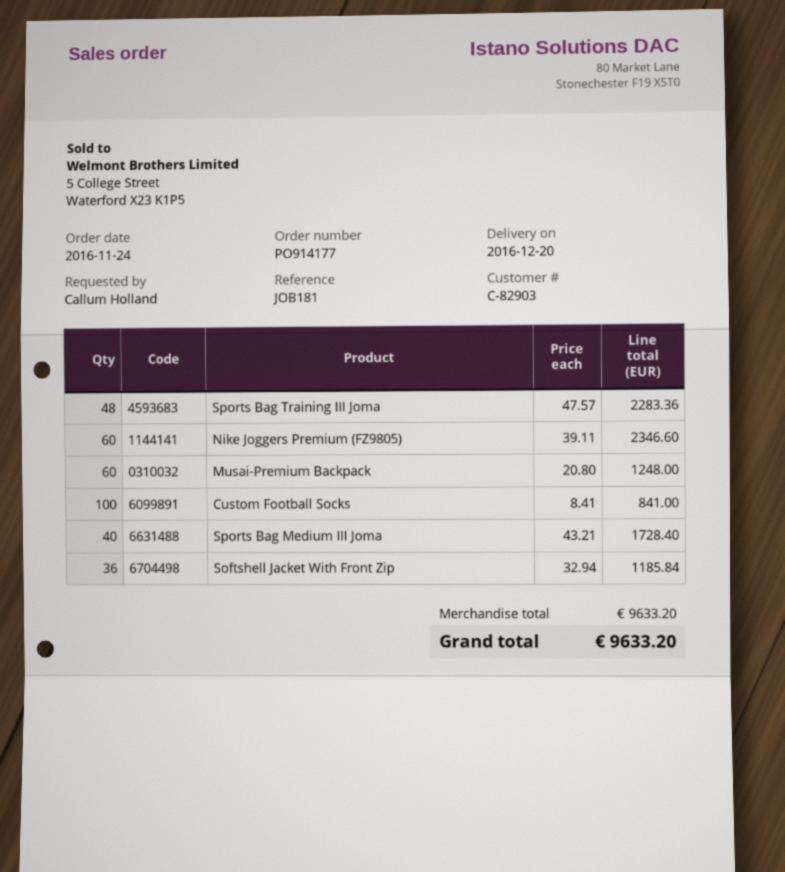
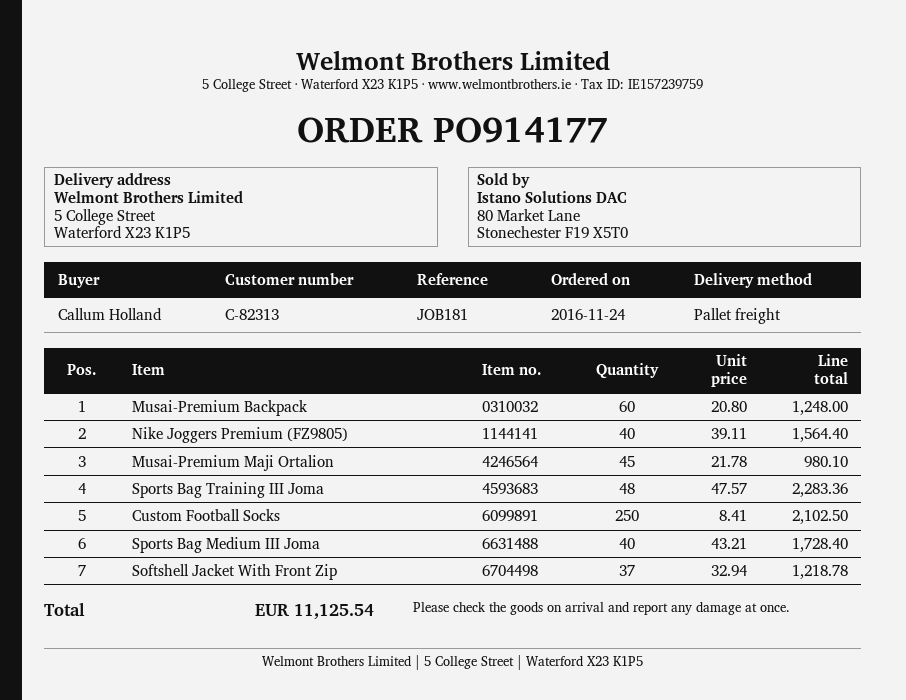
customer number: C-82903 -> C-82313
Nike Joggers Premium (FZ9805): 60 x 39.11 = 2346.60 -> 40 x 39.11 = 1564.40
Custom Football Socks: 100 x 8.41 = 841.00 -> 250 x 8.41 = 2102.50
Softshell Jacket With Front Zip: 36 x 32.94 = 1185.84 -> 37 x 32.94 = 1218.78
Musai-Premium Maji Ortalion: none -> 45 x 21.78 = 980.10
total: 9633.20 -> 11125.54

